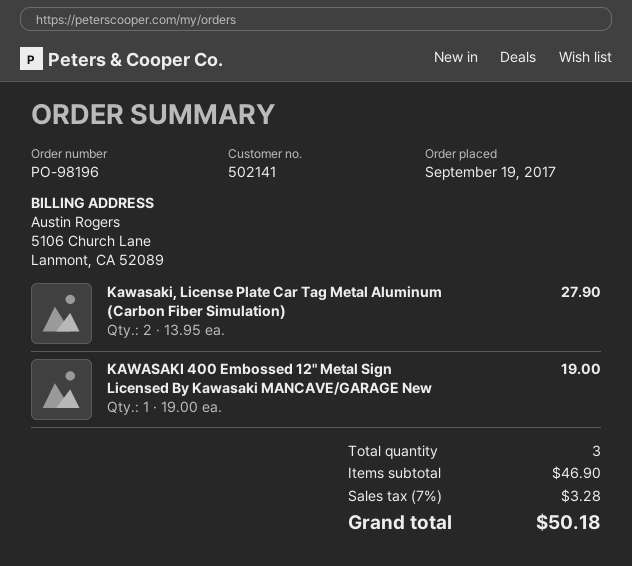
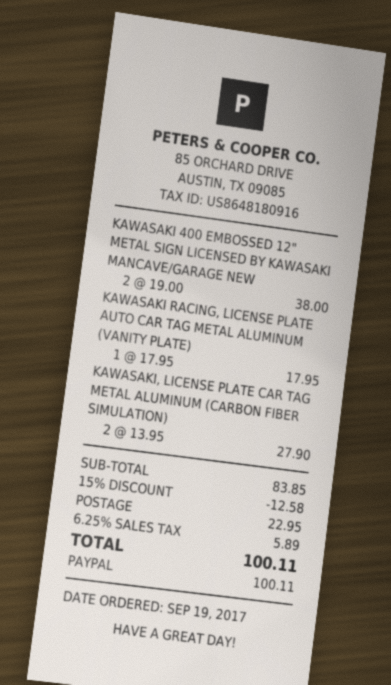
KAWASAKI 400 Embossed 12" Metal Sign Licensed By Kawasaki MANCAVE/GARAGE New: 1 x 19.00 = 19.00 -> 2 x 19.00 = 38.00
KAWASAKI RACING, LICENSE PLATE AUTO CAR TAG METAL ALUMINUM (VANITY PLATE): none -> 1 x 17.95 = 17.95
subtotal: 46.90 -> 83.85
discount: none -> 15% = 12.58
shipping: none -> 22.95
tax: 7% = 3.28 -> 6.25% = 5.89
total: 50.18 -> 100.11

